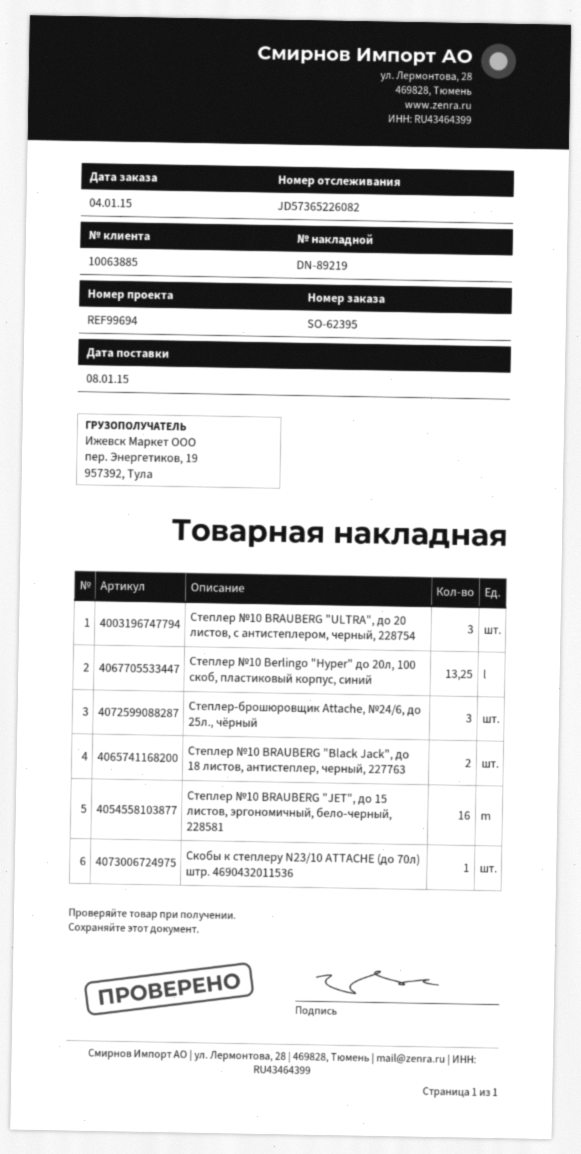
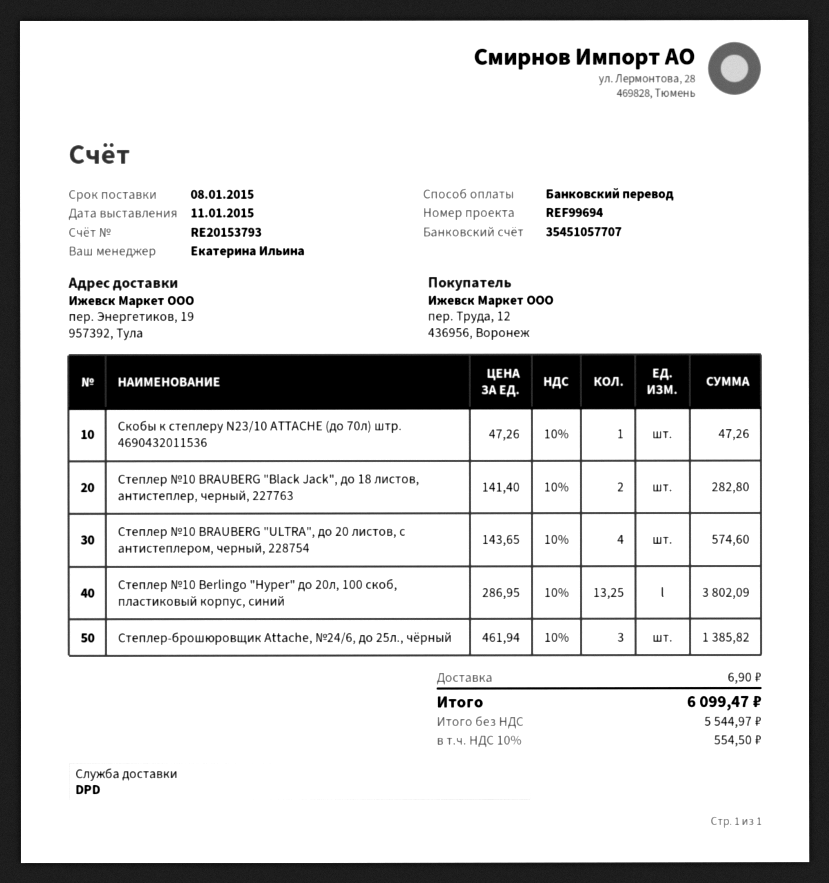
Степлер №10 BRAUBERG "ULTRA", до 20 листов, с антистеплером, черный, 228754: 3 -> 4
Степлер №10 BRAUBERG "JET", до 15 листов, эргономичный, бело-черный, 228581: 16 -> none

